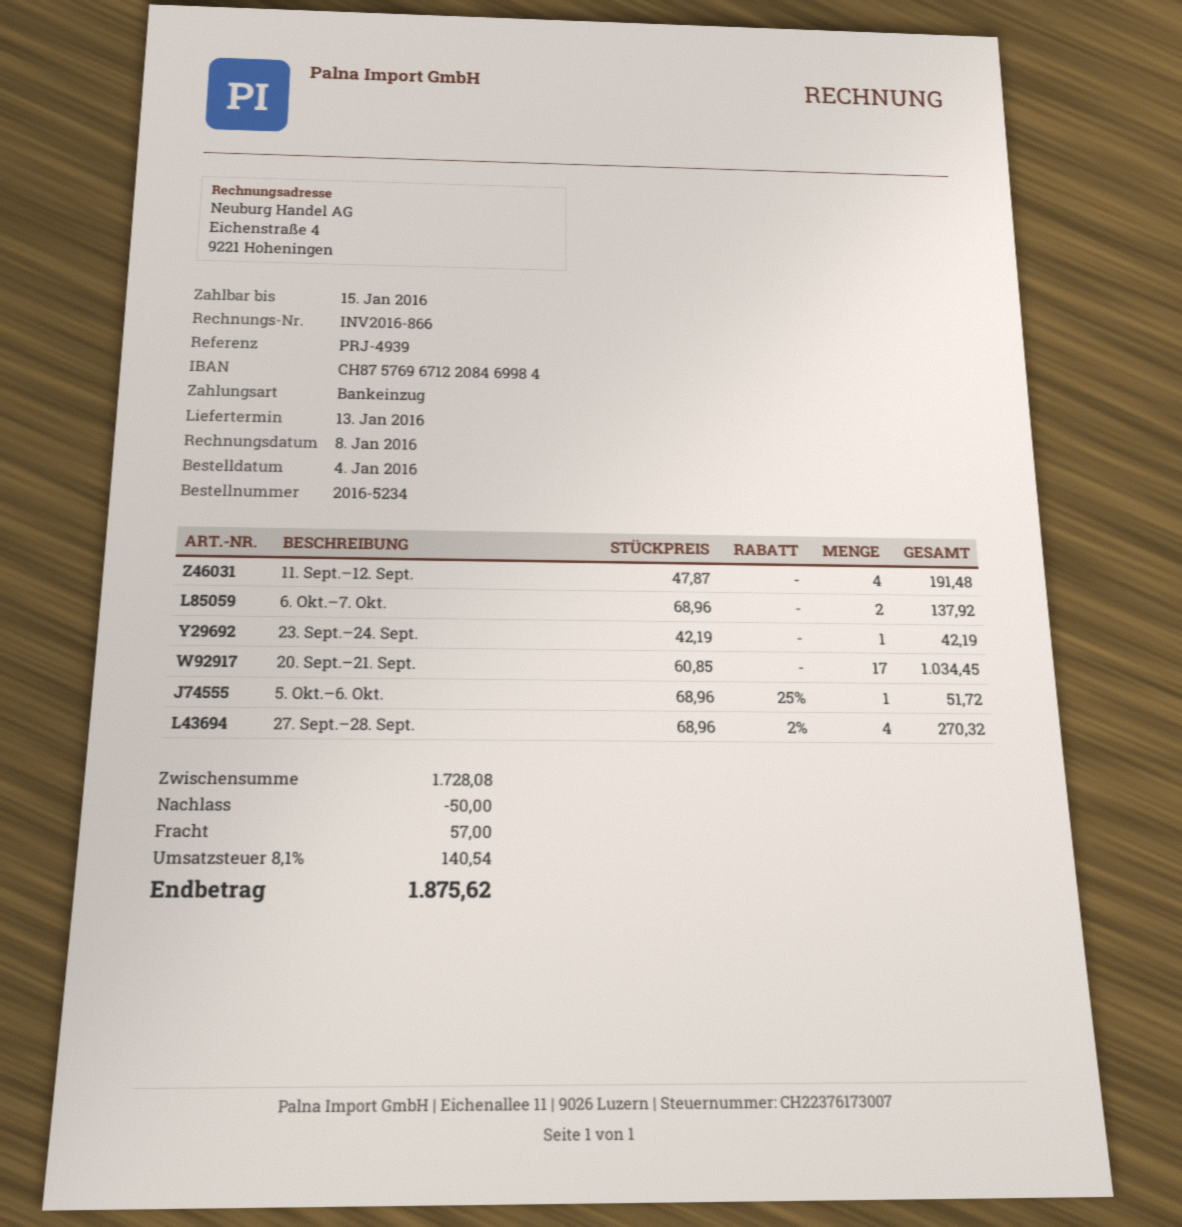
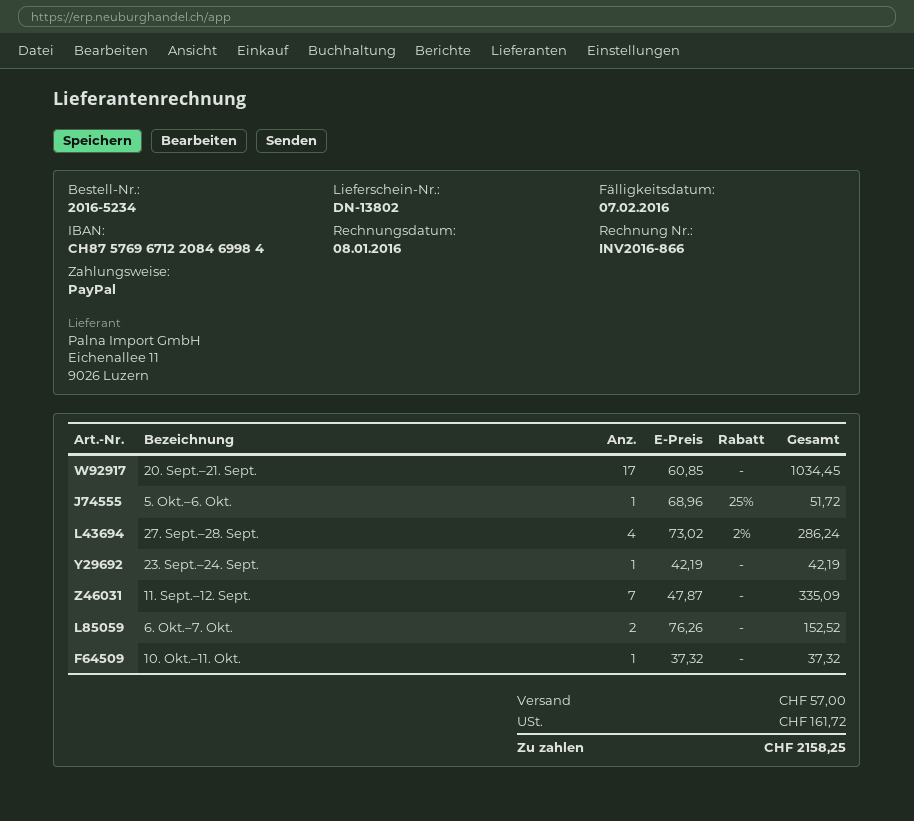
due date: 2016-01-15 -> 2016-02-07
payment method: direct debit -> PayPal
11. Sept.–12. Sept.: 4 x 47.87 = 191.48 -> 7 x 47.87 = 335.09
6. Okt.–7. Okt.: 2 x 68.96 = 137.92 -> 2 x 76.26 = 152.52
27. Sept.–28. Sept.: 4 x 68.96 - 2% = 270.32 -> 4 x 73.02 - 2% = 286.24
10. Okt.–11. Okt.: none -> 1 x 37.32 = 37.32
discount: 50.00 -> none
tax: 140.54 -> 161.72
total: 1875.62 -> 2158.25

